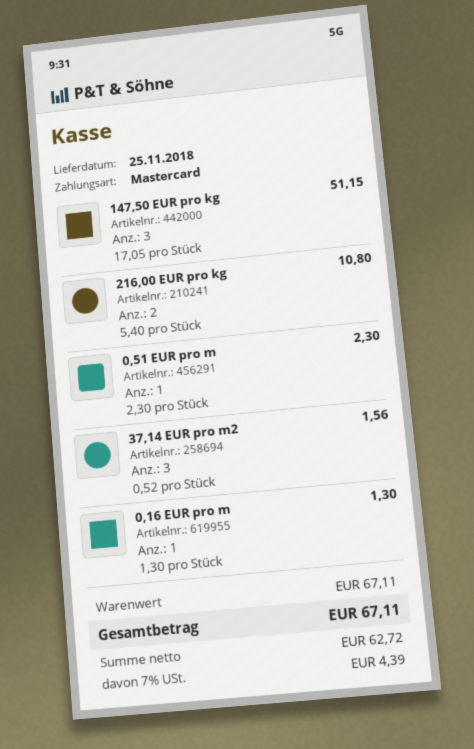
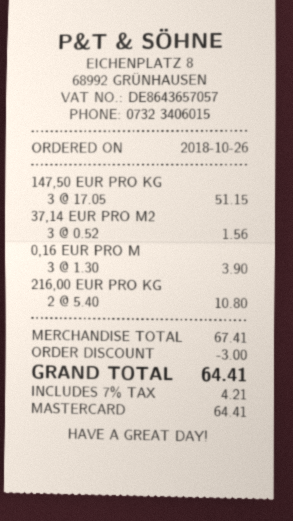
0,51 EUR pro m: 1 x 2.30 = 2.30 -> none
0,16 EUR pro m: 1 x 1.30 = 1.30 -> 3 x 1.30 = 3.90
subtotal: 67.11 -> 67.41
discount: none -> 3.00
tax: 7% = 4.39 -> 7% = 4.21
total: 67.11 -> 64.41

